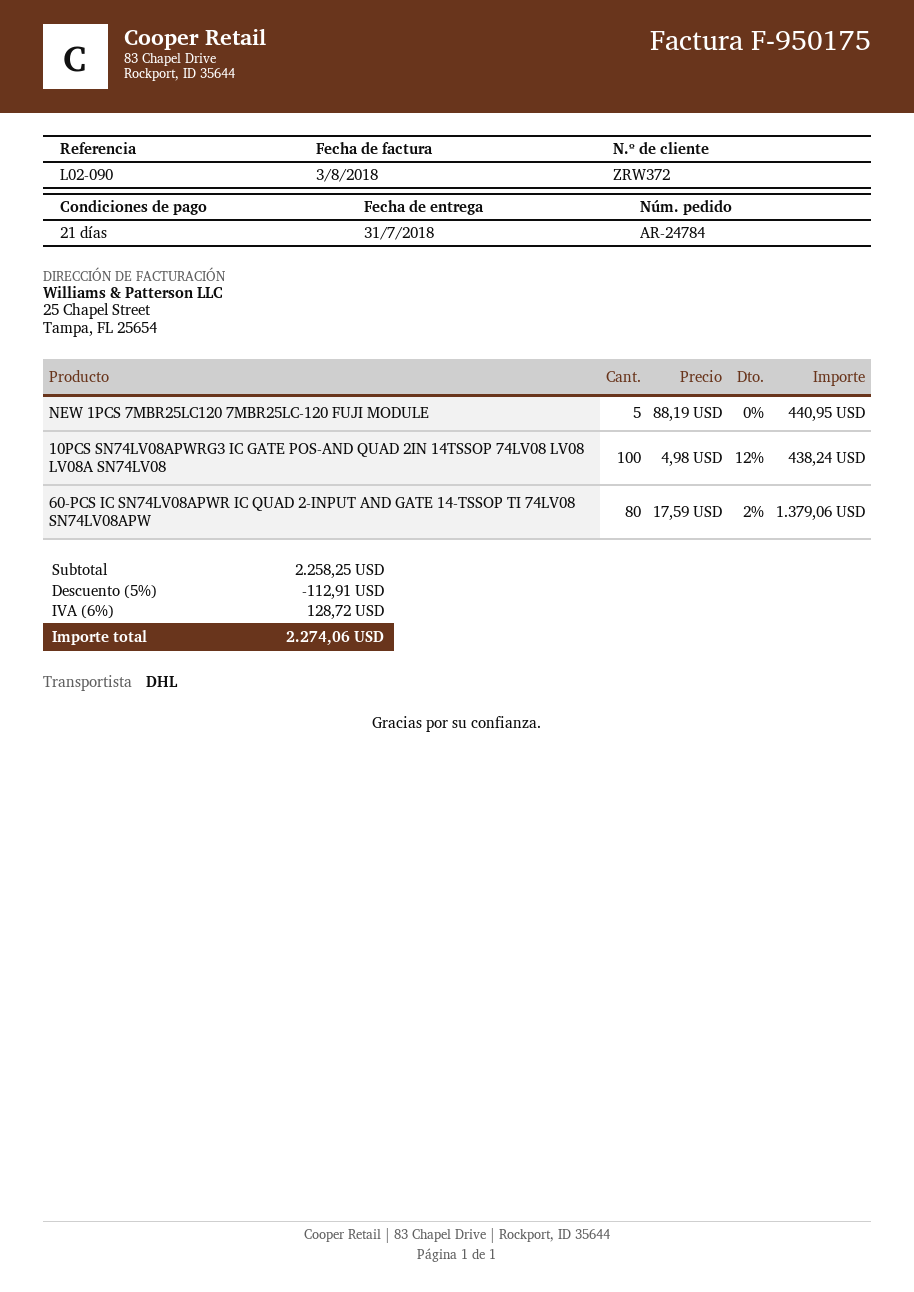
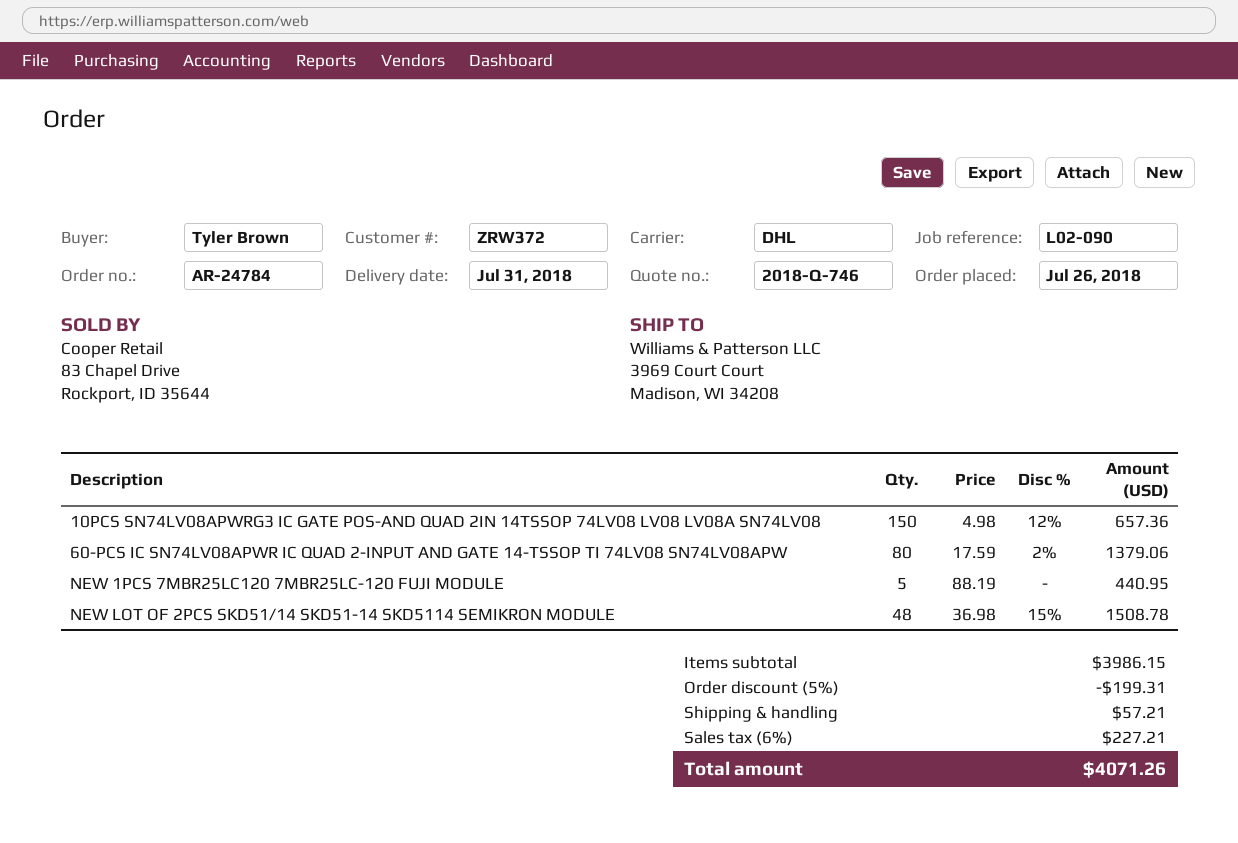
10PCS SN74LV08APWRG3 IC GATE POS-AND QUAD 2IN 14TSSOP 74LV08 LV08 LV08A SN74LV08: 100 x 4.98 - 12% = 438.24 -> 150 x 4.98 - 12% = 657.36
NEW LOT OF 2PCS SKD51/14 SKD51-14 SKD5114 SEMIKRON MODULE: none -> 48 x 36.98 - 15% = 1508.78
subtotal: 2258.25 -> 3986.15
discount: 5% = 112.91 -> 5% = 199.31
shipping: none -> 57.21
tax: 6% = 128.72 -> 6% = 227.21
total: 2274.06 -> 4071.26

